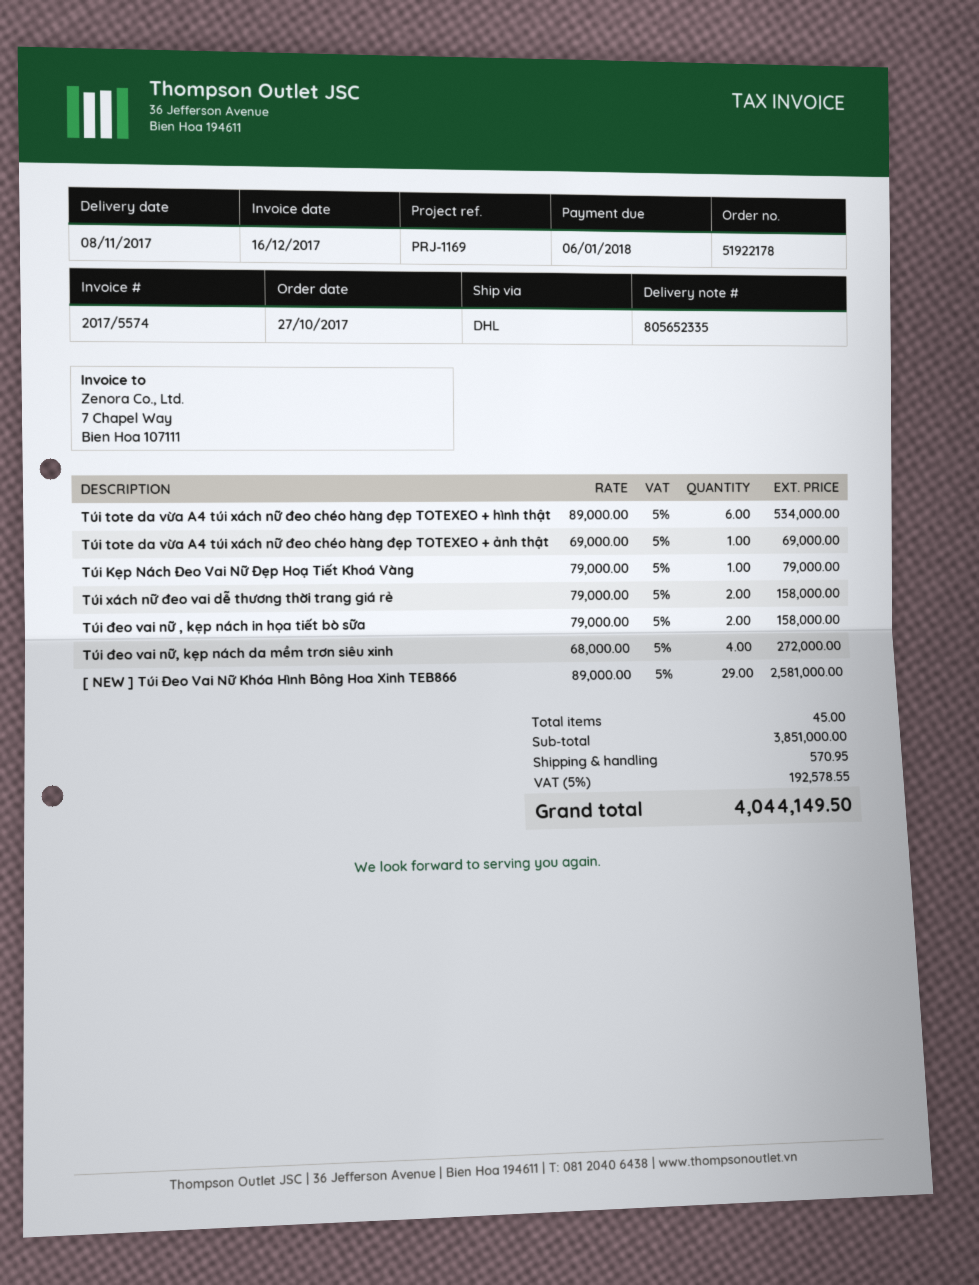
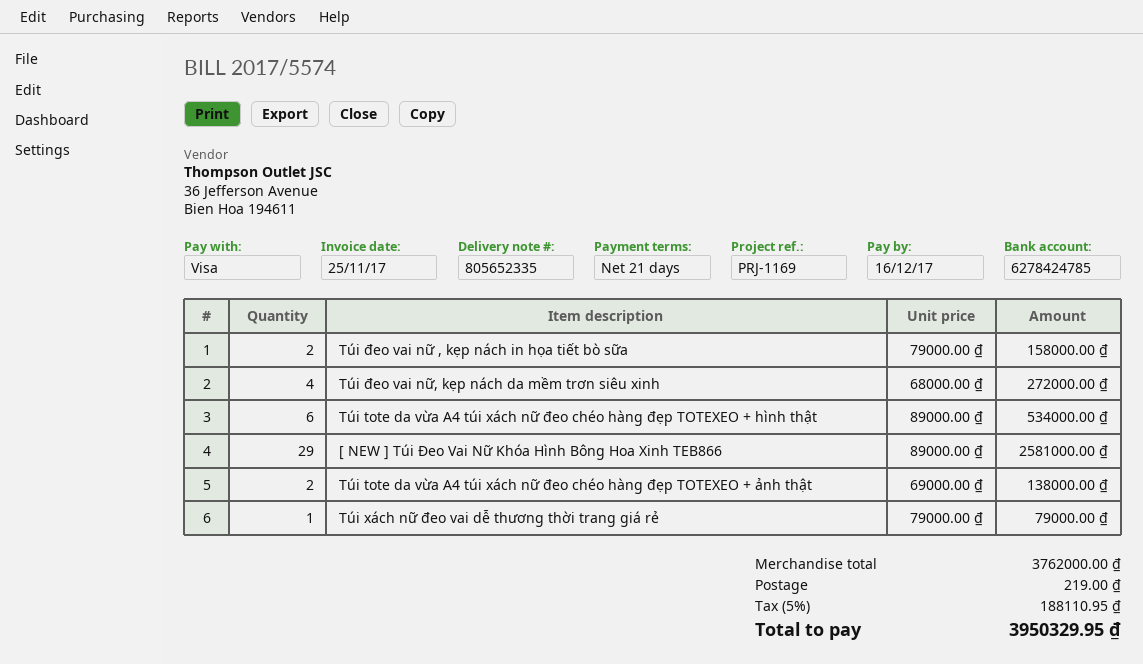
invoice date: 2017-12-16 -> 2017-11-25
due date: 2018-01-06 -> 2017-12-16
Túi tote da vừa A4 túi xách nữ đeo chéo hàng đẹp TOTEXEO + ảnh thật: 1 x 69000.00 = 69000.00 -> 2 x 69000.00 = 138000.00
Túi Kẹp Nách Đeo Vai Nữ Đẹp Hoạ Tiết Khoá Vàng: 1 x 79000.00 = 79000.00 -> none
Túi xách nữ đeo vai dễ thương thời trang giá rẻ: 2 x 79000.00 = 158000.00 -> 1 x 79000.00 = 79000.00
subtotal: 3851000.00 -> 3762000.00
shipping: 570.95 -> 219.00
tax: 5% = 192578.55 -> 5% = 188110.95
total: 4044149.50 -> 3950329.95

